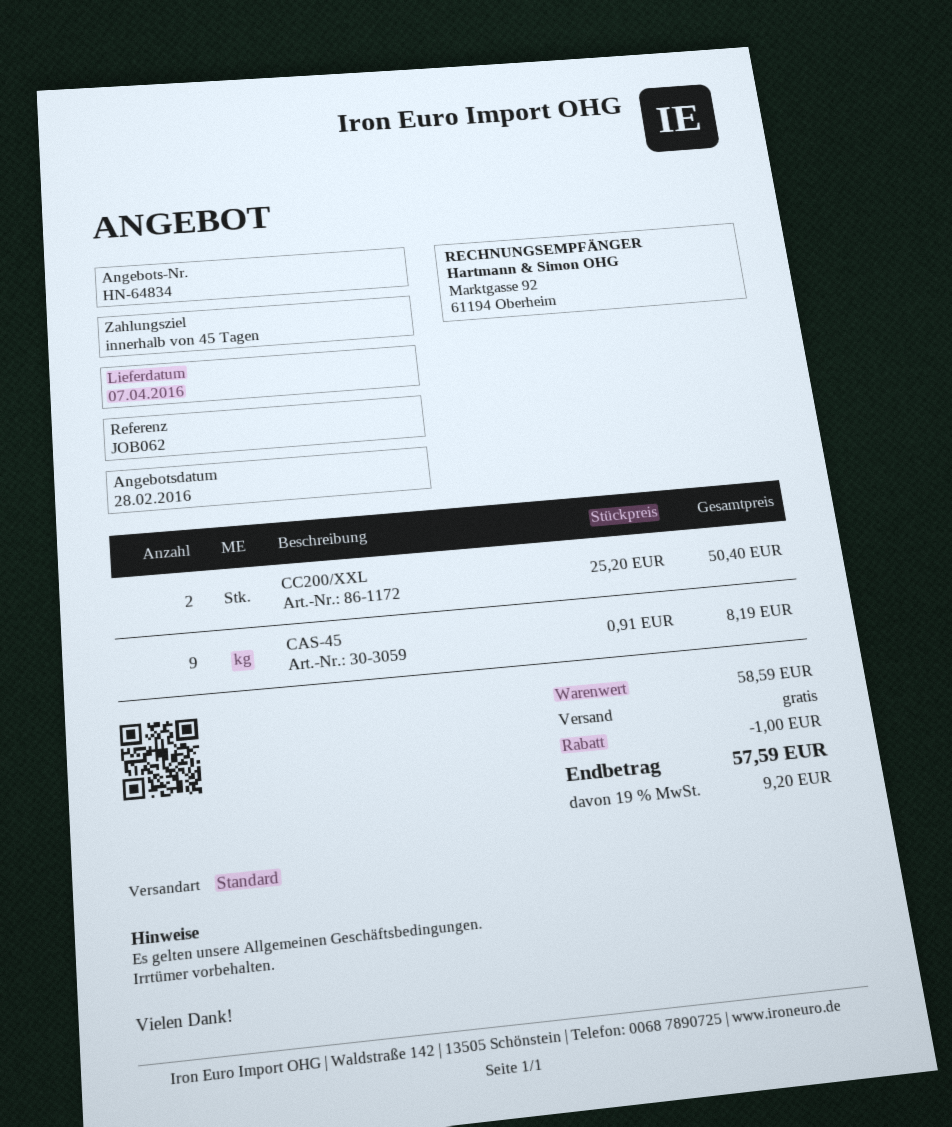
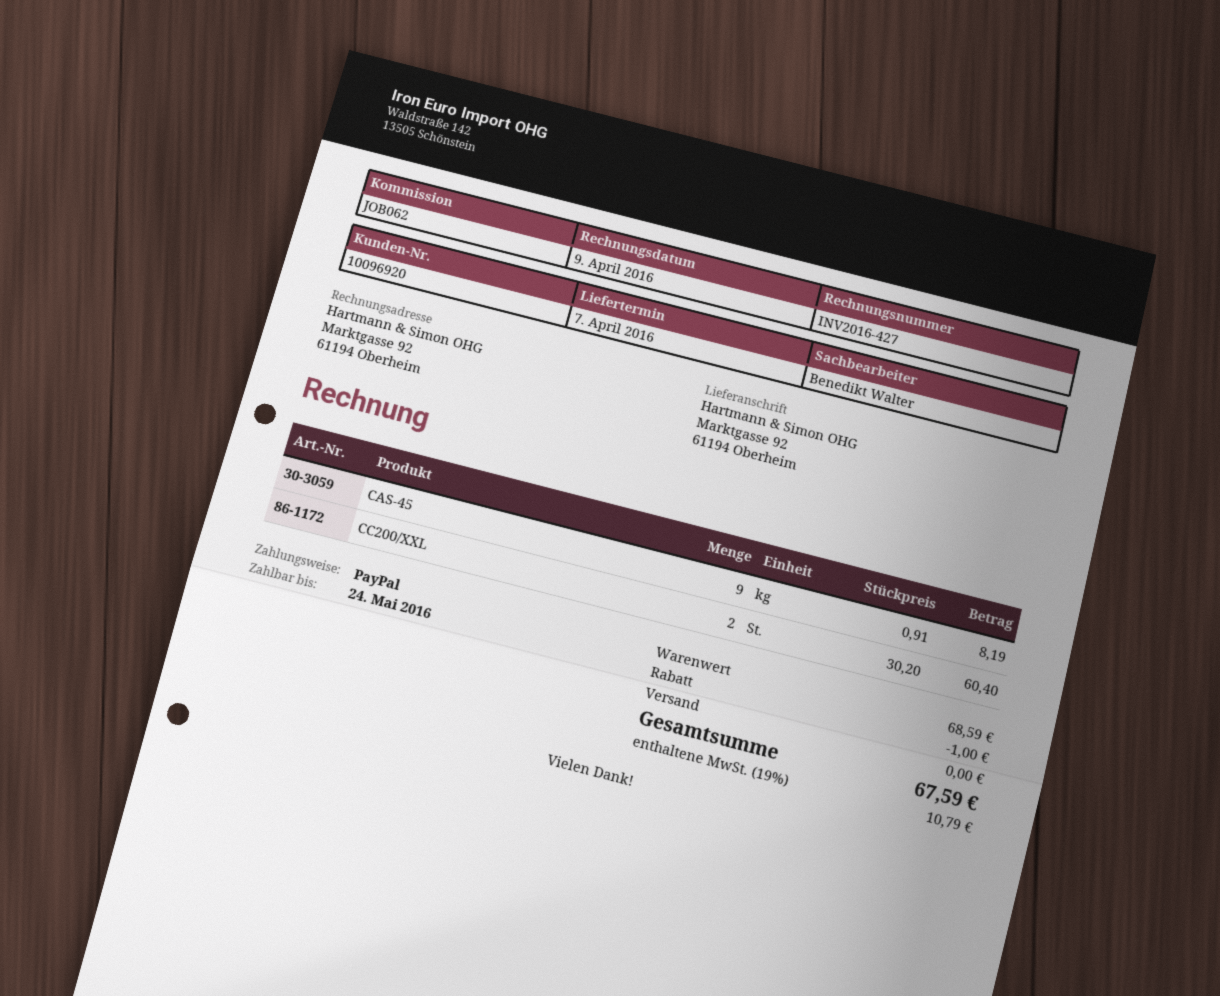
CC200/XXL: 2 x 25.20 = 50.40 -> 2 x 30.20 = 60.40
subtotal: 58.59 -> 68.59
tax: 19% = 9.20 -> 19% = 10.79
total: 57.59 -> 67.59

